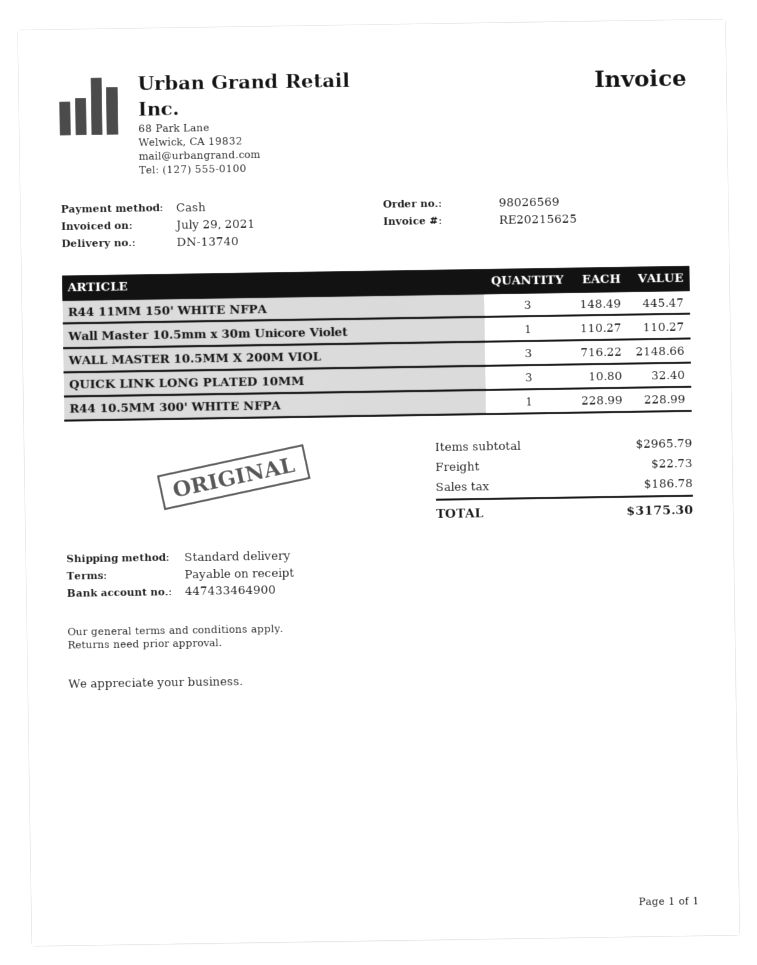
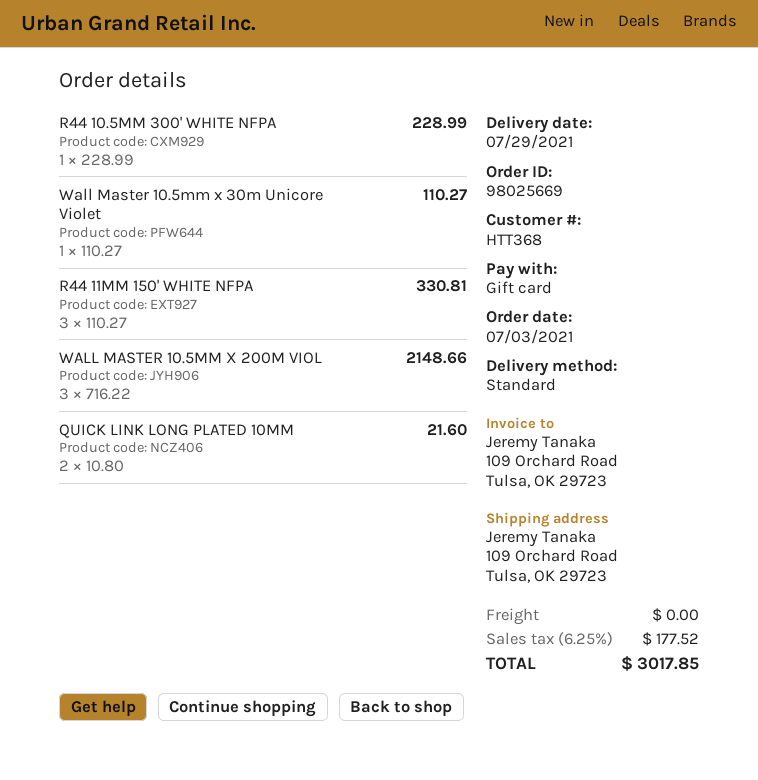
order number: 98026569 -> 98025669
payment method: cash -> gift card
R44 11MM 150' WHITE NFPA: 3 x 148.49 = 445.47 -> 3 x 110.27 = 330.81
QUICK LINK LONG PLATED 10MM: 3 x 10.80 = 32.40 -> 2 x 10.80 = 21.60
shipping: 22.73 -> 0.00
tax: 186.78 -> 177.52
total: 3175.30 -> 3017.85

